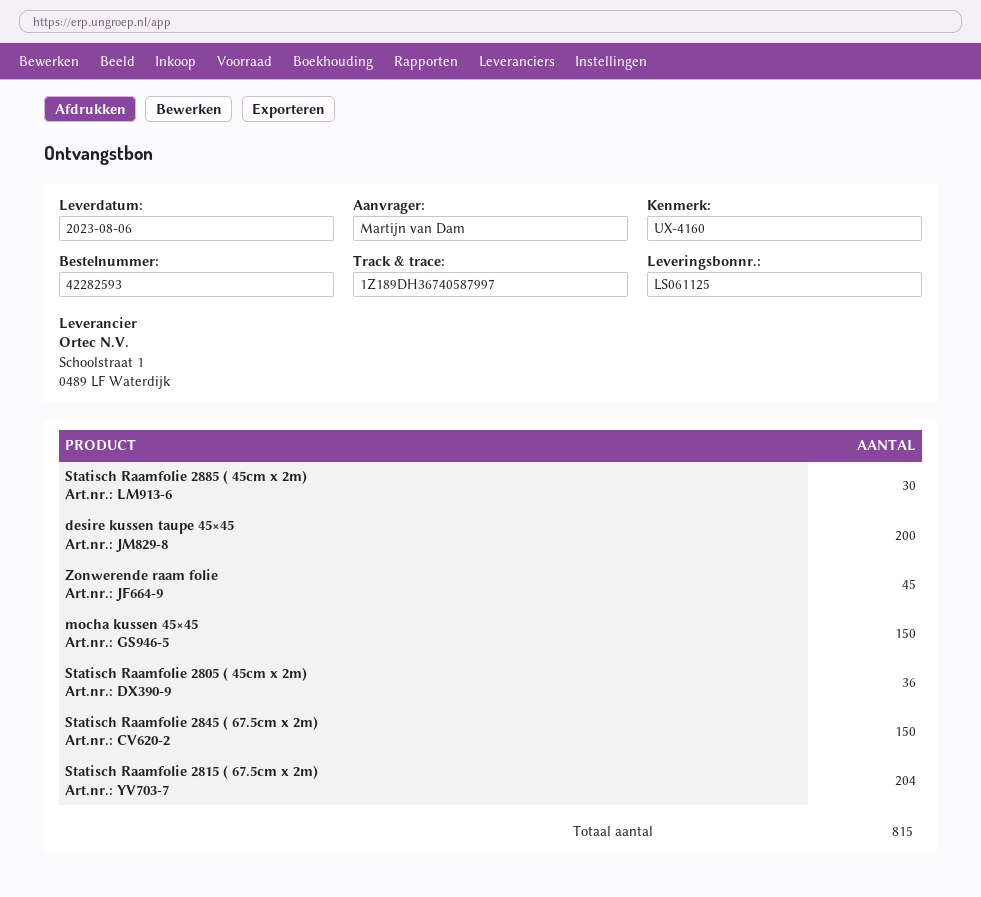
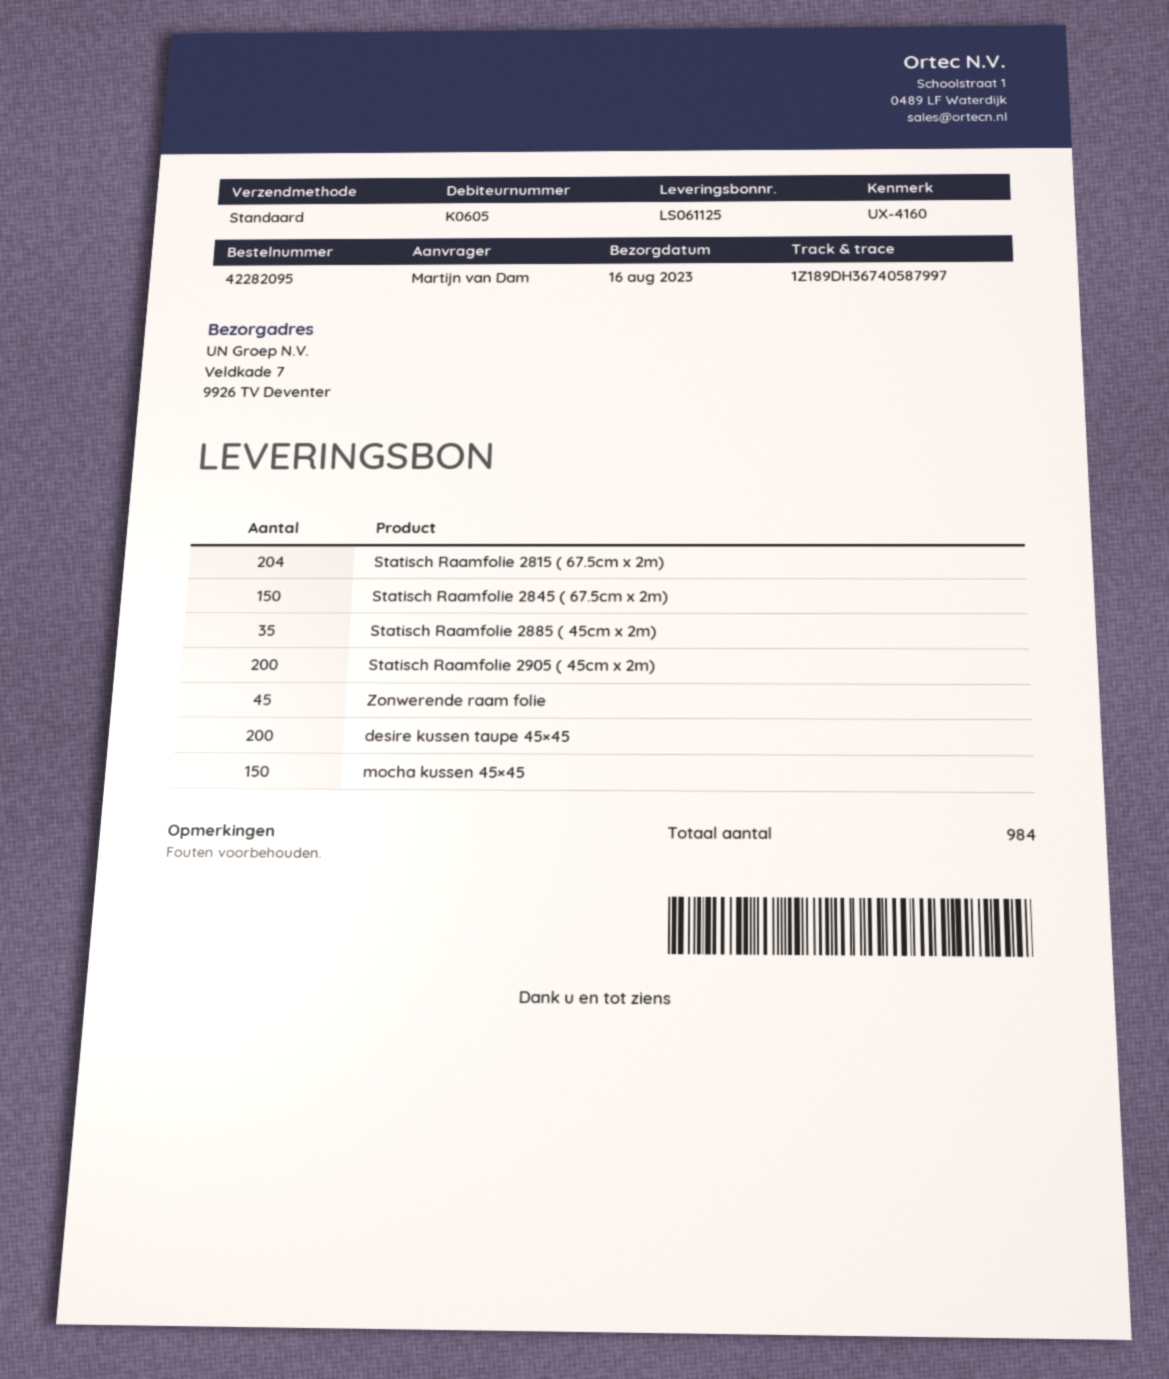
order number: 42282593 -> 42282095
delivery date: 2023-08-06 -> 2023-08-16
Statisch Raamfolie 2885 ( 45cm x 2m): 30 -> 35
Statisch Raamfolie 2805 ( 45cm x 2m): 36 -> none
Statisch Raamfolie 2905 ( 45cm x 2m): none -> 200
total quantity: 815 -> 984

